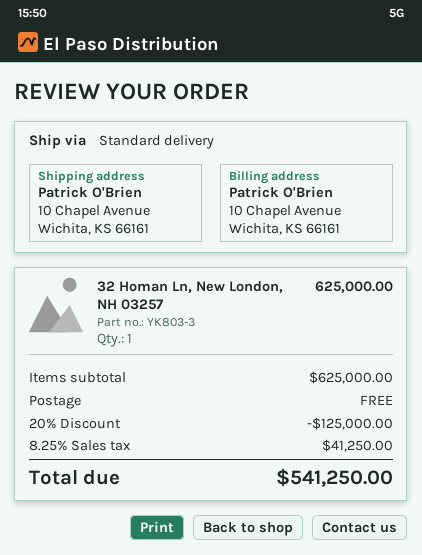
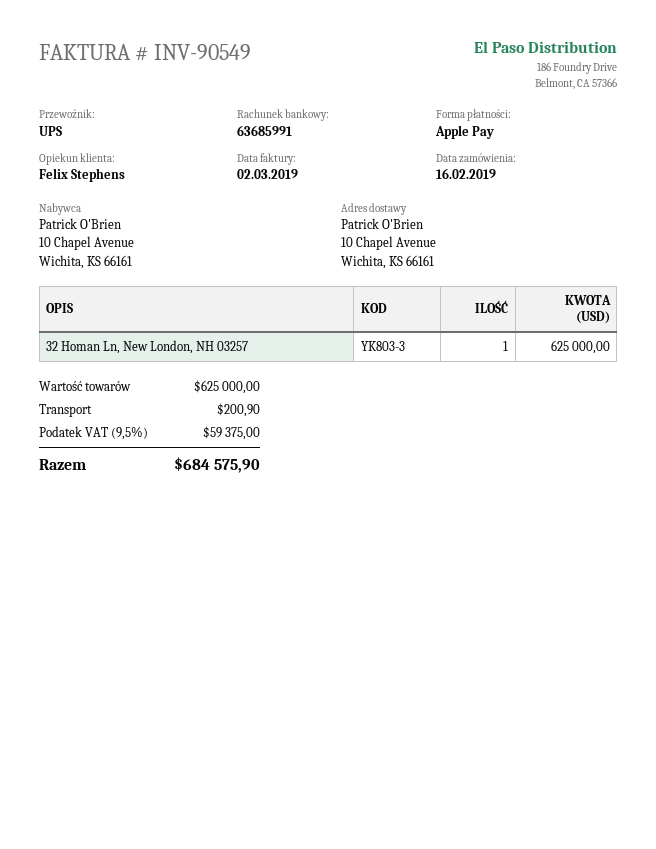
shipping method: standard -> UPS
discount: 20% = 125000.00 -> none
shipping: 0.00 -> 200.90
tax: 8.25% = 41250.00 -> 9.5% = 59375.00
total: 541250.00 -> 684575.90

